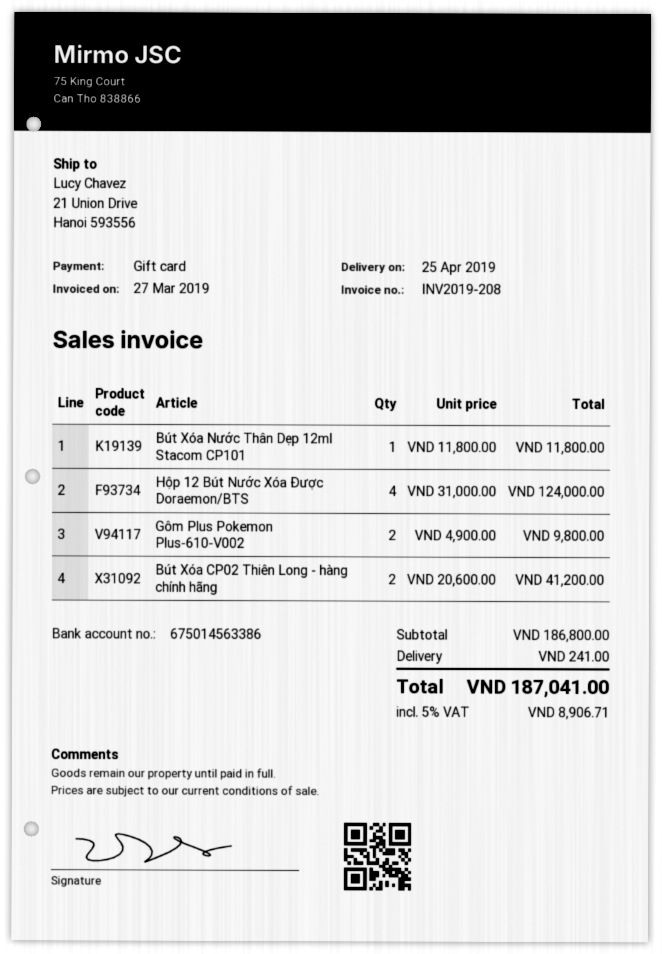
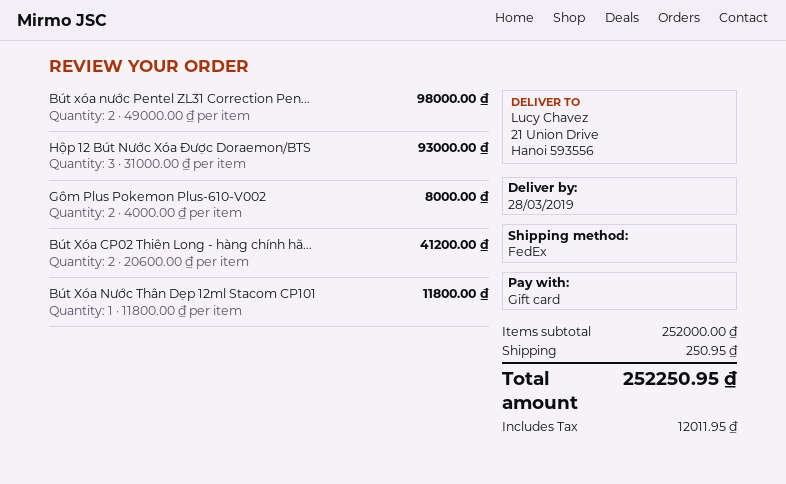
delivery date: 2019-04-25 -> 2019-03-28
Hộp 12 Bút Nước Xóa Được Doraemon/BTS: 4 x 31000.00 = 124000.00 -> 3 x 31000.00 = 93000.00
Gôm Plus Pokemon Plus-610-V002: 2 x 4900.00 = 9800.00 -> 2 x 4000.00 = 8000.00
Bút xóa nước Pentel ZL31 Correction Pen...: none -> 2 x 49000.00 = 98000.00
subtotal: 186800.00 -> 252000.00
shipping: 241.00 -> 250.95
tax: 8906.71 -> 12011.95
total: 187041.00 -> 252250.95

